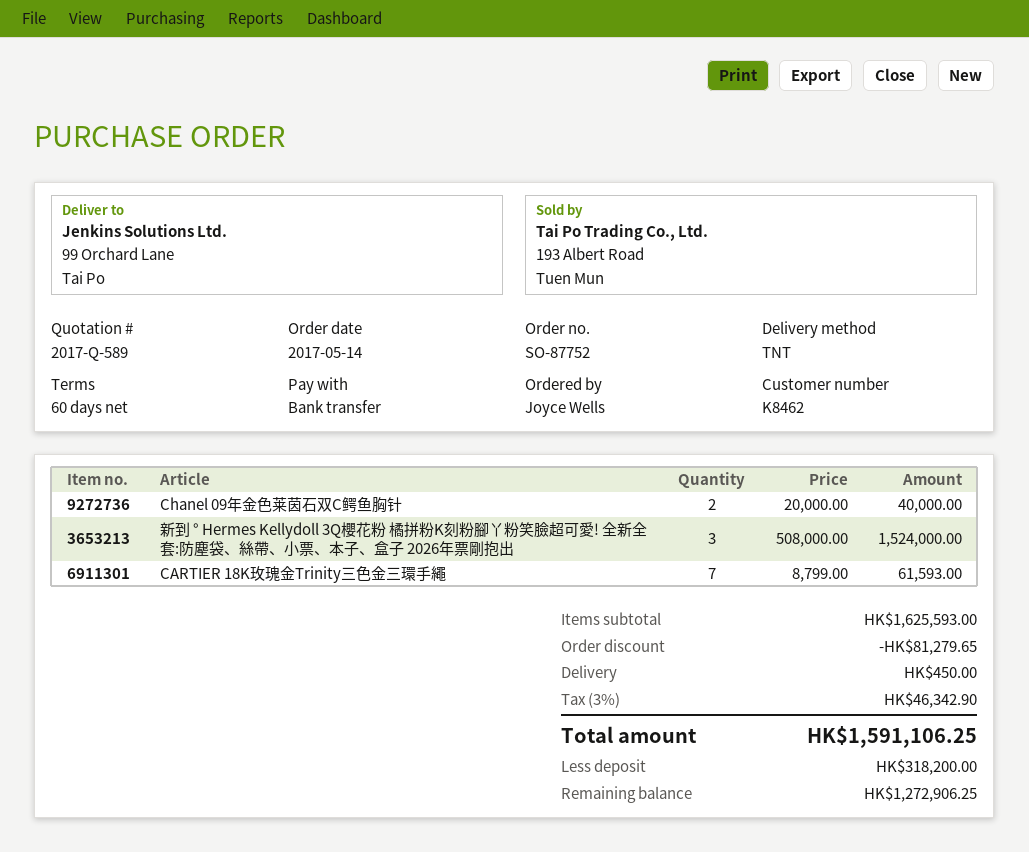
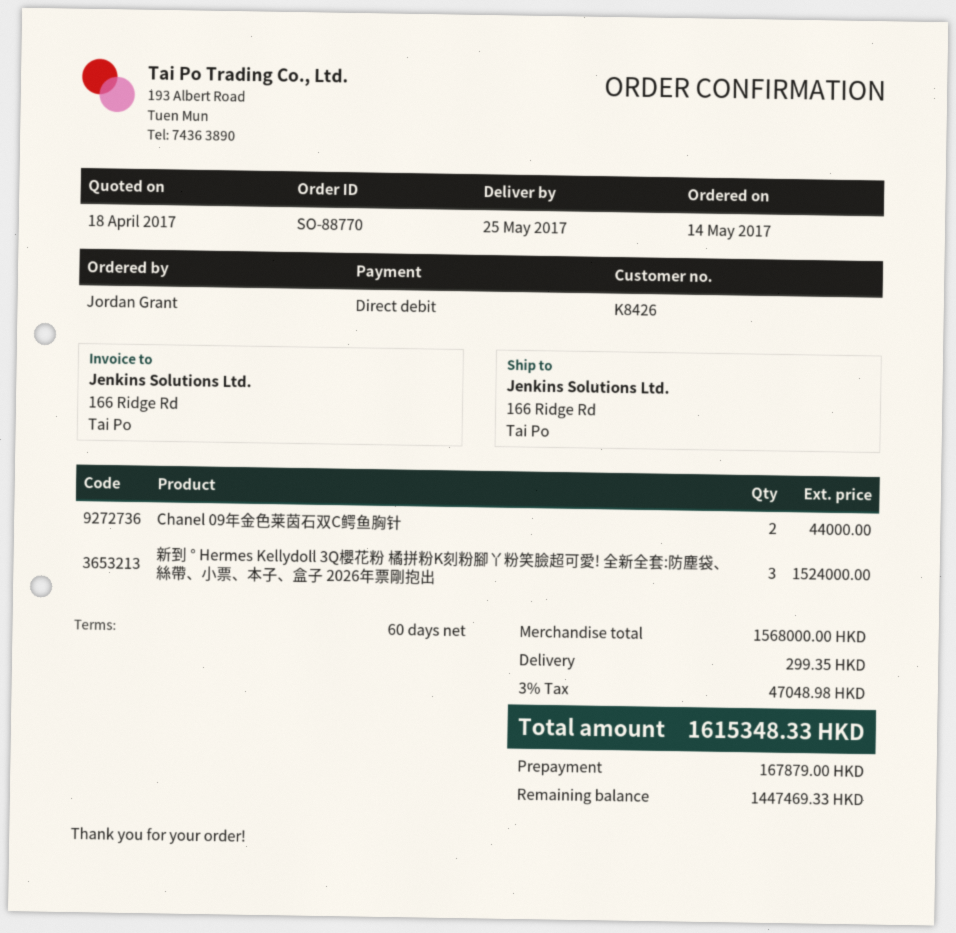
order number: SO-87752 -> SO-88770
customer number: K8462 -> K8426
ordered by: Joyce Wells -> Jordan Grant
payment method: bank transfer -> direct debit
ship to: 99 Orchard Lane, Tai Po -> 166 Ridge Rd, Tai Po
Chanel 09年金色莱茵石双C鳄鱼胸针: 2 for 40000.00 -> 2 for 44000.00
CARTIER 18K玫瑰金Trinity三色金三環手繩: 7 for 61593.00 -> none
subtotal: 1625593.00 -> 1568000.00
discount: 81279.65 -> none
shipping: 450.00 -> 299.35
tax: 3% = 46342.90 -> 3% = 47048.98
total: 1591106.25 -> 1615348.33
deposit: 318200.00 -> 167879.00
balance: 1272906.25 -> 1447469.33

